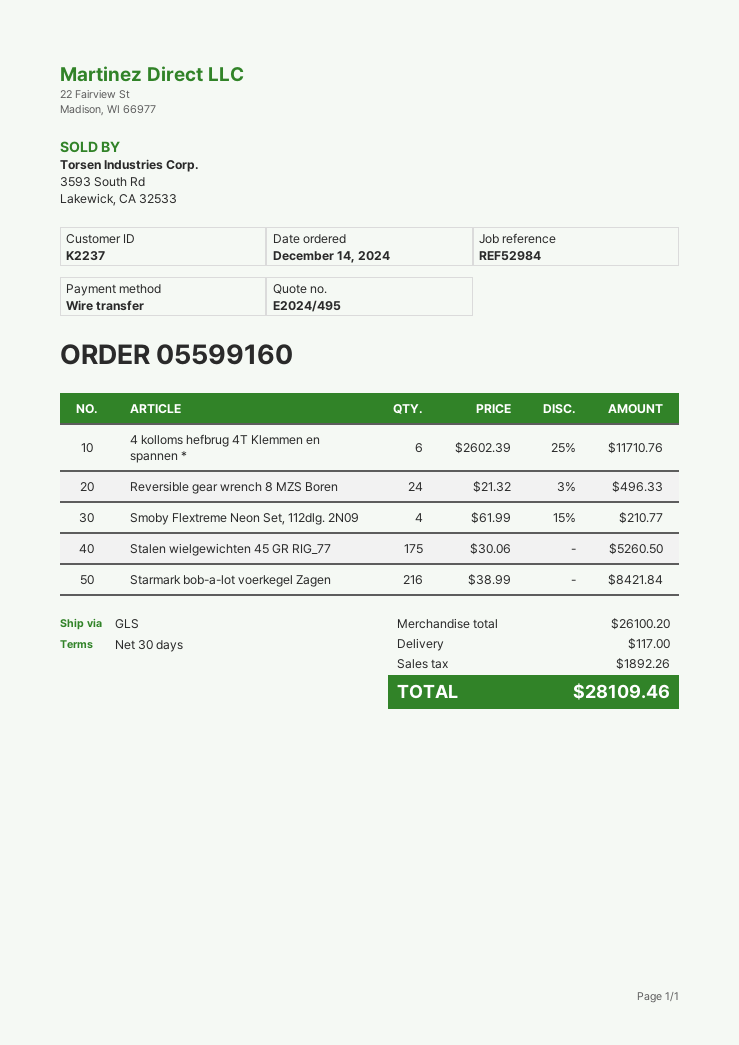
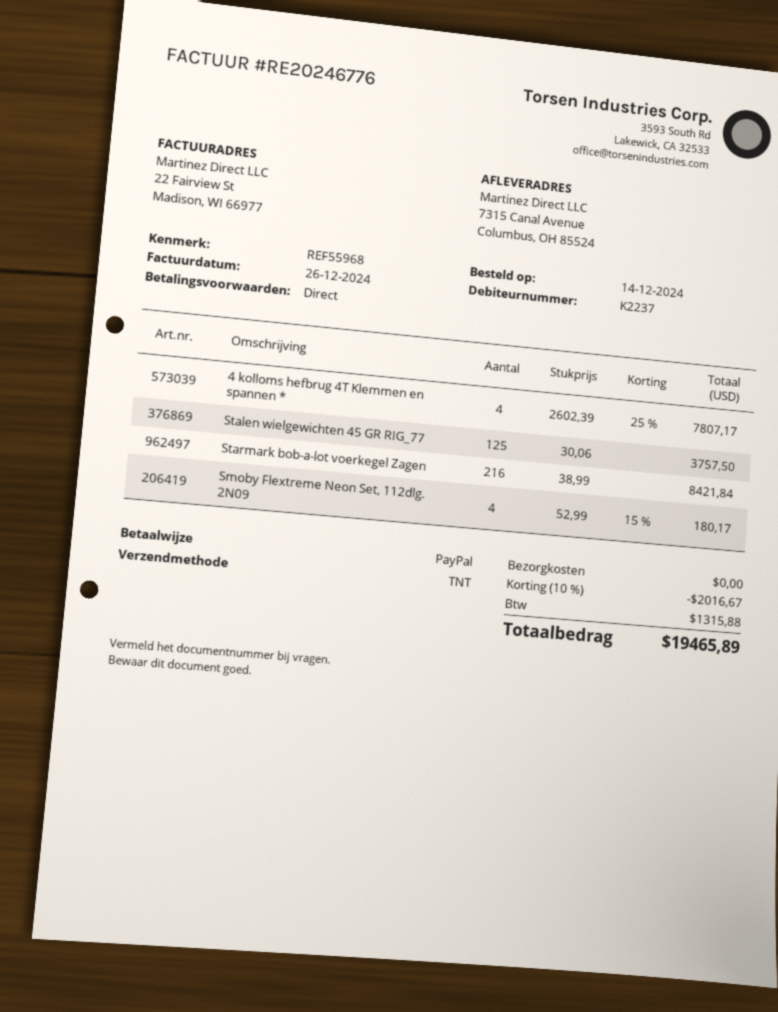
payment terms: 30 days -> on receipt
reference: REF52984 -> REF55968
payment method: bank transfer -> PayPal
shipping method: GLS -> TNT
4 kolloms hefbrug 4T Klemmen en spannen *: 6 x 2602.39 - 25% = 11710.76 -> 4 x 2602.39 - 25% = 7807.17
Reversible gear wrench 8 MZS Boren: 24 x 21.32 - 3% = 496.33 -> none
Smoby Flextreme Neon Set, 112dlg. 2N09: 4 x 61.99 - 15% = 210.77 -> 4 x 52.99 - 15% = 180.17
Stalen wielgewichten 45 GR RIG_77: 175 x 30.06 = 5260.50 -> 125 x 30.06 = 3757.50
discount: none -> 10% = 2016.67
shipping: 117.00 -> 0.00
tax: 1892.26 -> 1315.88
total: 28109.46 -> 19465.89

